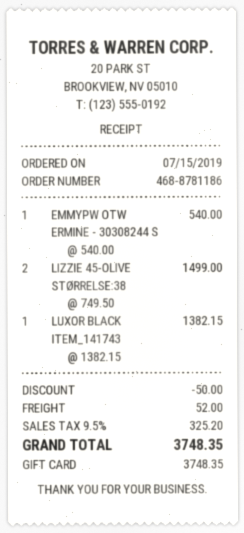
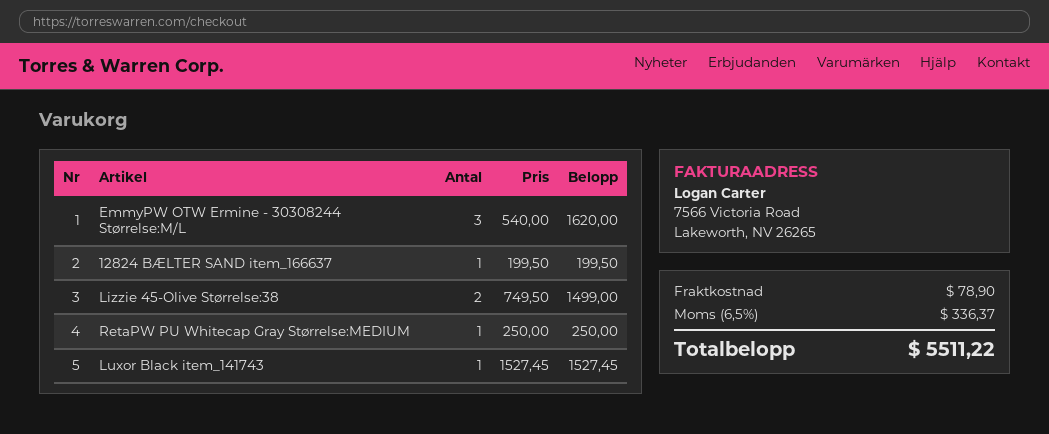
EMMYPW OTW ERMINE - 30308244 S: 1 x 540.00 = 540.00 -> 3 x 540.00 = 1620.00
LUXOR BLACK ITEM_141743: 1 x 1382.15 = 1382.15 -> 1 x 1527.45 = 1527.45
12824 BÆLTER SAND item_166637: none -> 1 x 199.50 = 199.50
RetaPW PU Whitecap Gray Størrelse:MEDIUM: none -> 1 x 250.00 = 250.00
discount: 50.00 -> none
shipping: 52.00 -> 78.90
tax: 9.5% = 325.20 -> 6.5% = 336.37
total: 3748.35 -> 5511.22

